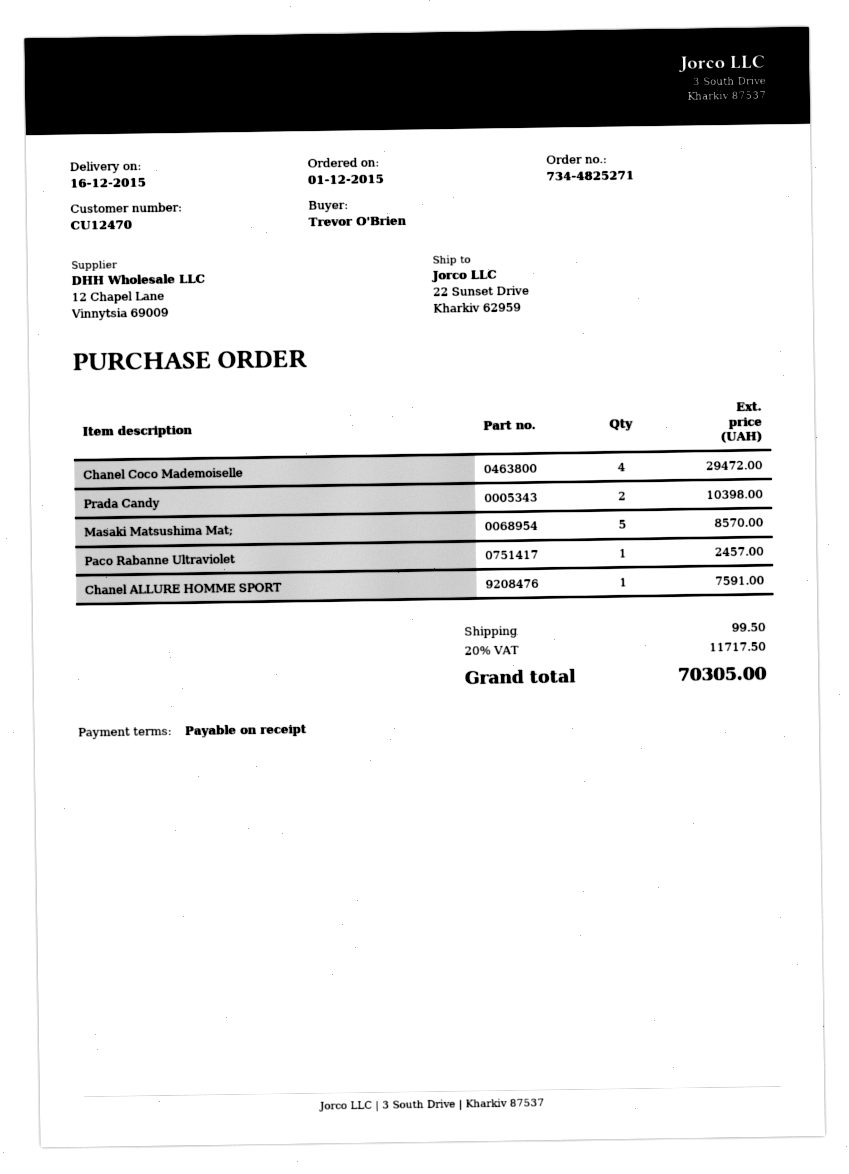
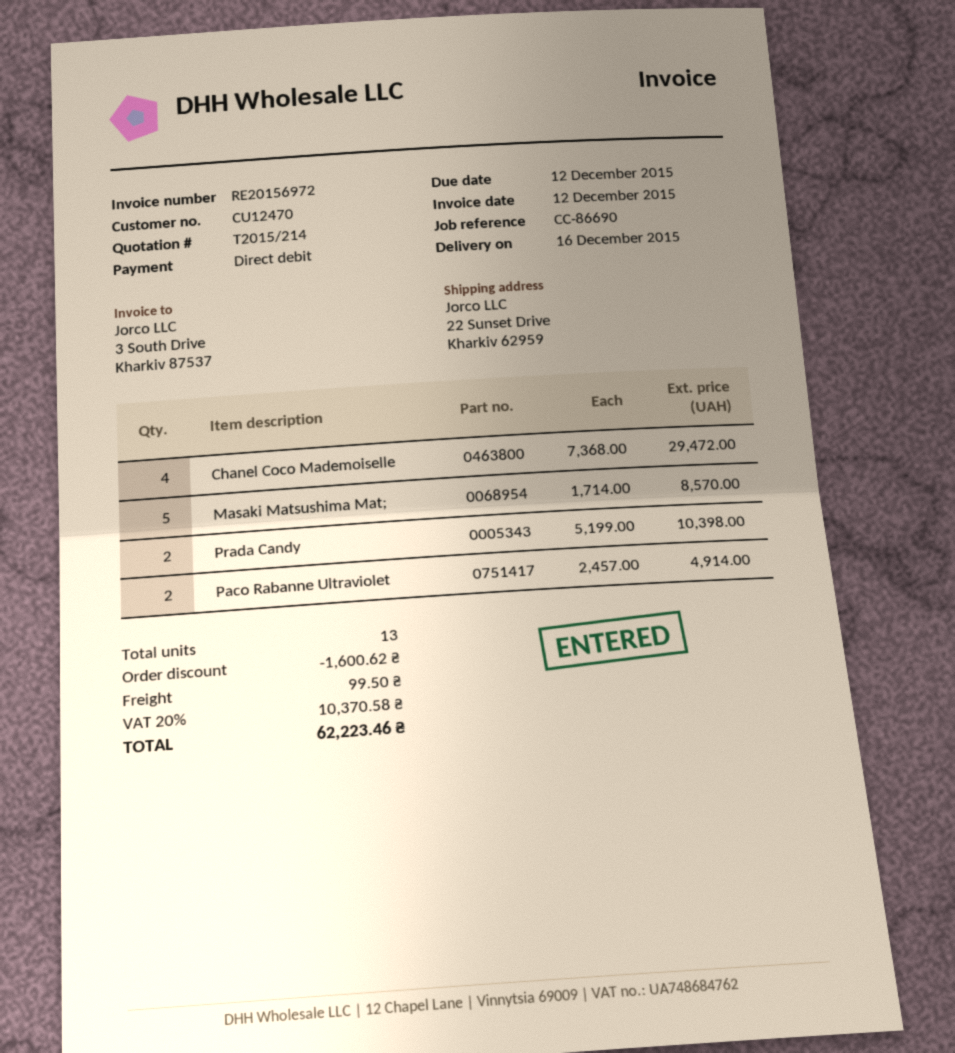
Paco Rabanne Ultraviolet: 1 for 2457.00 -> 2 for 4914.00
Chanel ALLURE HOMME SPORT: 1 for 7591.00 -> none
discount: none -> 1600.62
tax: 20% = 11717.50 -> 20% = 10370.58
total: 70305.00 -> 62223.46

